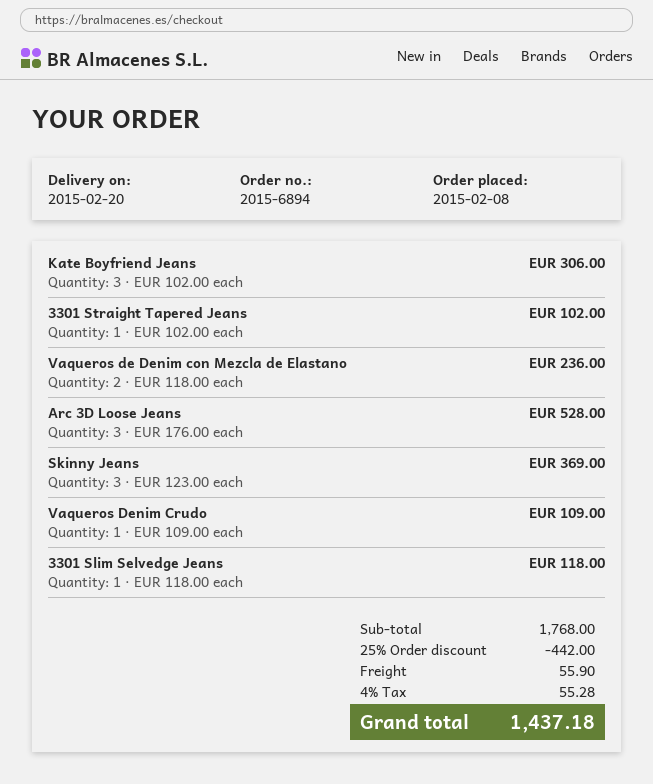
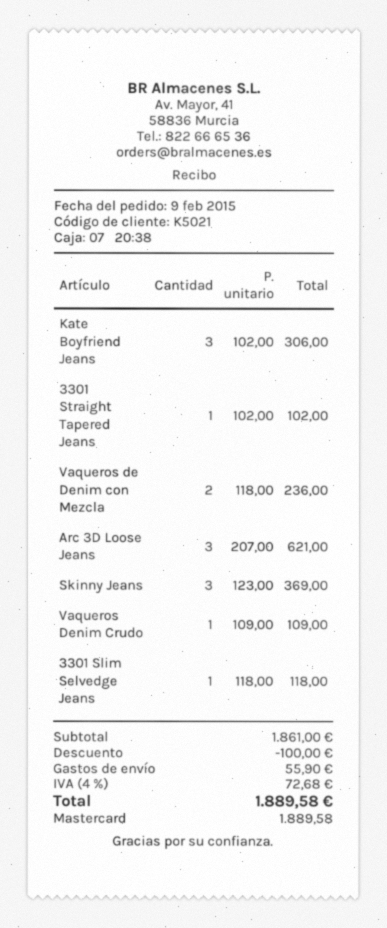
order date: 2015-02-08 -> 2015-02-09
Arc 3D Loose Jeans: 3 x 176.00 = 528.00 -> 3 x 207.00 = 621.00
subtotal: 1768.00 -> 1861.00
discount: 442.00 -> 100.00
tax: 4% = 55.28 -> 4% = 72.68
total: 1437.18 -> 1889.58

